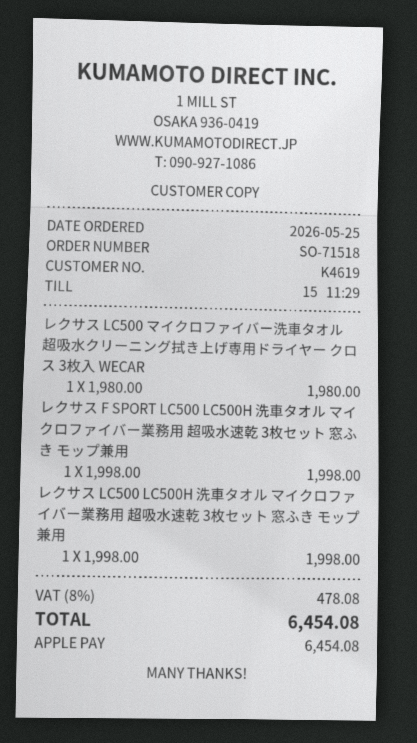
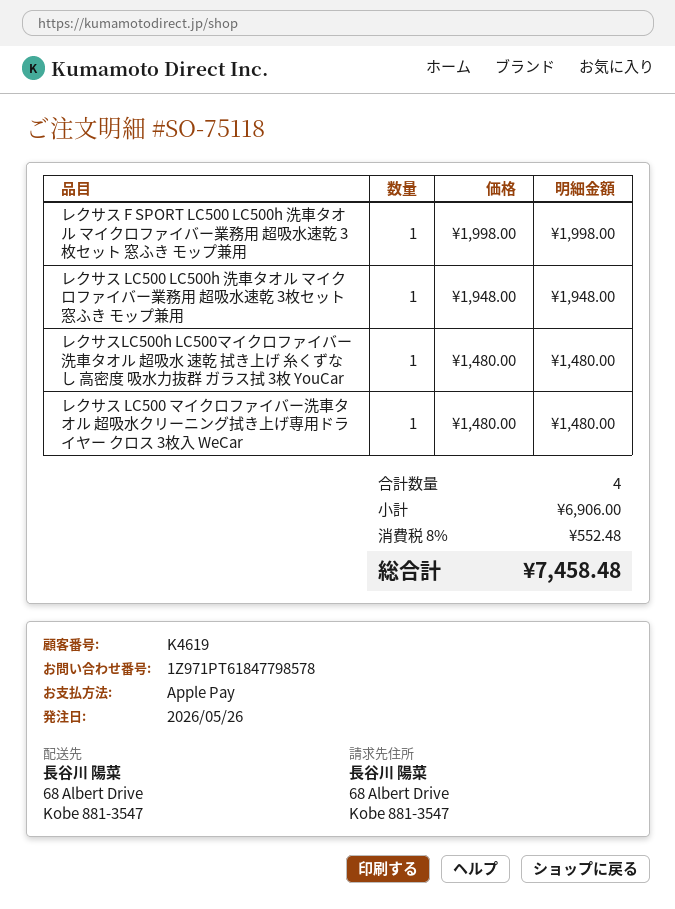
order number: SO-71518 -> SO-75118
order date: 2026-05-25 -> 2026-05-26
レクサス LC500 マイクロファイバー洗車タオル 超吸水クリーニング拭き上げ専用ドライヤー クロス 3枚入 WECAR: 1 x 1980.00 = 1980.00 -> 1 x 1480.00 = 1480.00
レクサス LC500 LC500H 洗車タオル マイクロファイバー業務用 超吸水速乾 3枚セット 窓ふき モップ兼用: 1 x 1998.00 = 1998.00 -> 1 x 1948.00 = 1948.00
レクサスLC500h LC500マイクロファイバー 洗車タオル 超吸水 速乾 拭き上げ 糸くずなし 高密度 吸水力抜群 ガラス拭 3枚 YouCar: none -> 1 x 1480.00 = 1480.00
tax: 8% = 478.08 -> 8% = 552.48
total: 6454.08 -> 7458.48

